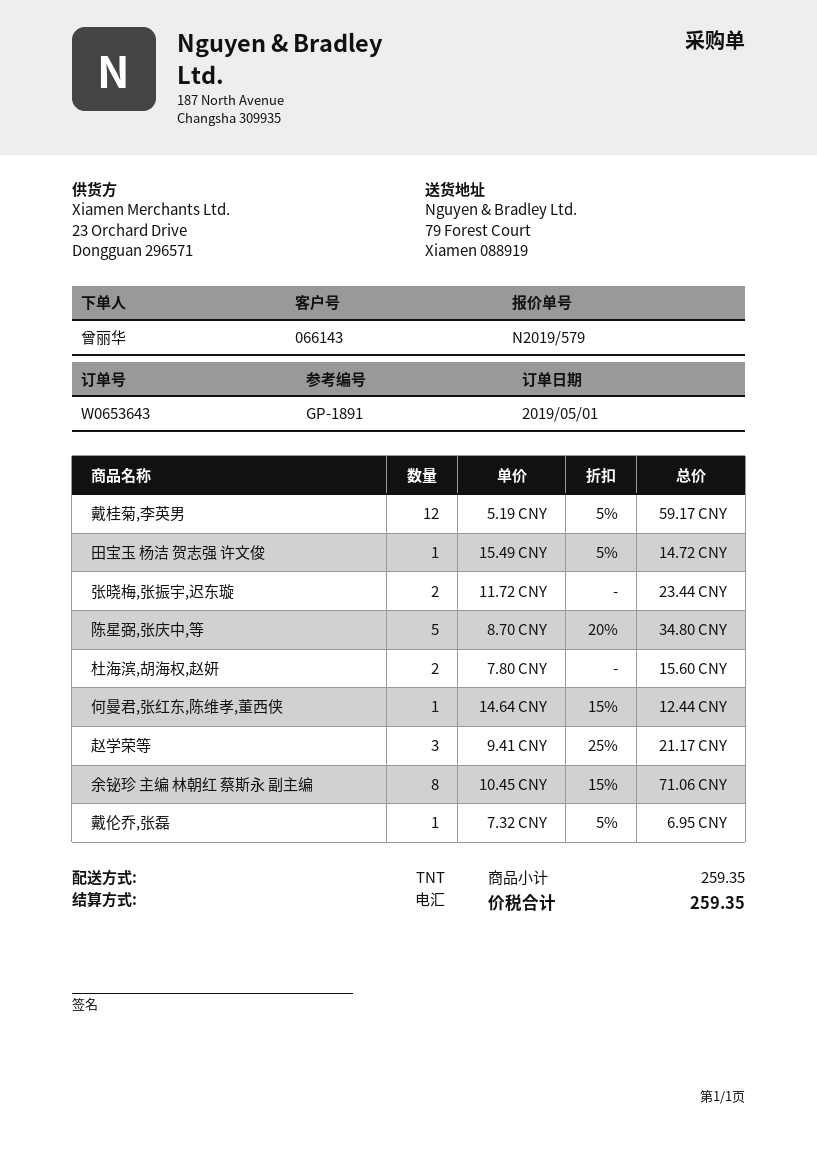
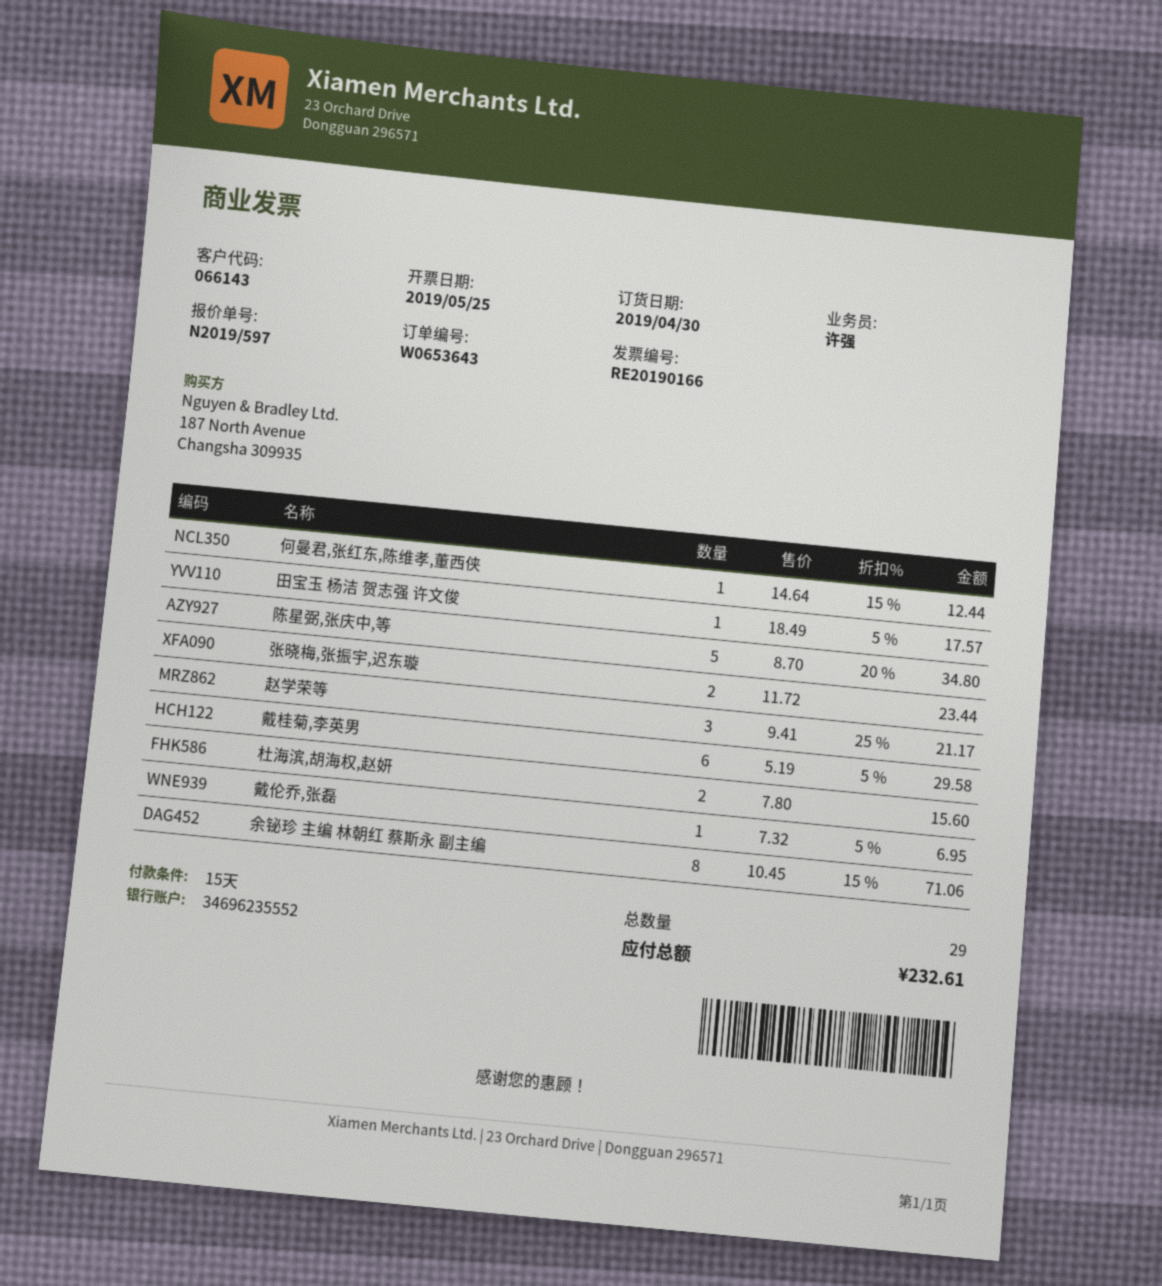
quote number: N2019/579 -> N2019/597
order date: 2019-05-01 -> 2019-04-30
戴桂菊,李英男: 12 x 5.19 - 5% = 59.17 -> 6 x 5.19 - 5% = 29.58
田宝玉 杨洁 贺志强 许文俊: 1 x 15.49 - 5% = 14.72 -> 1 x 18.49 - 5% = 17.57
total: 259.35 -> 232.61

